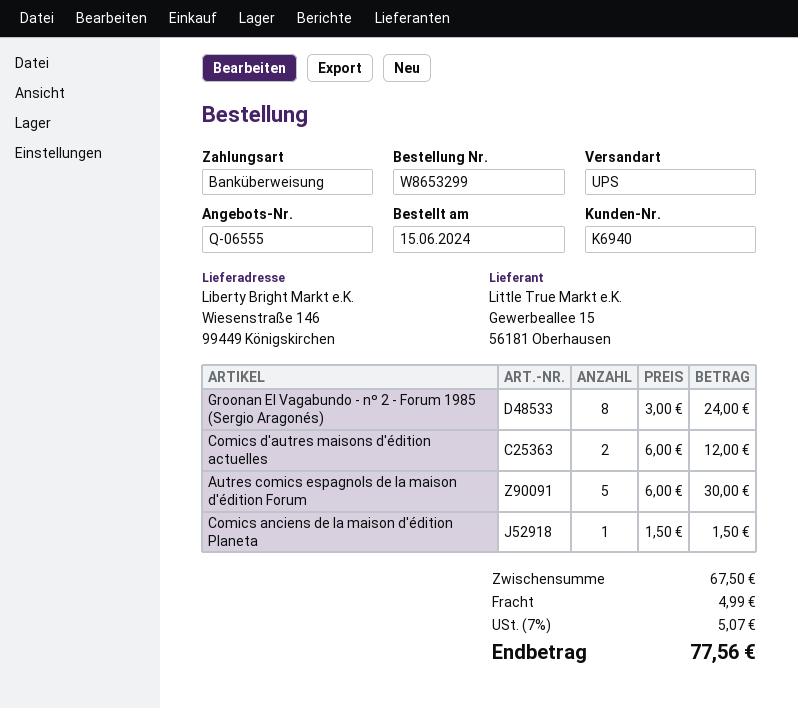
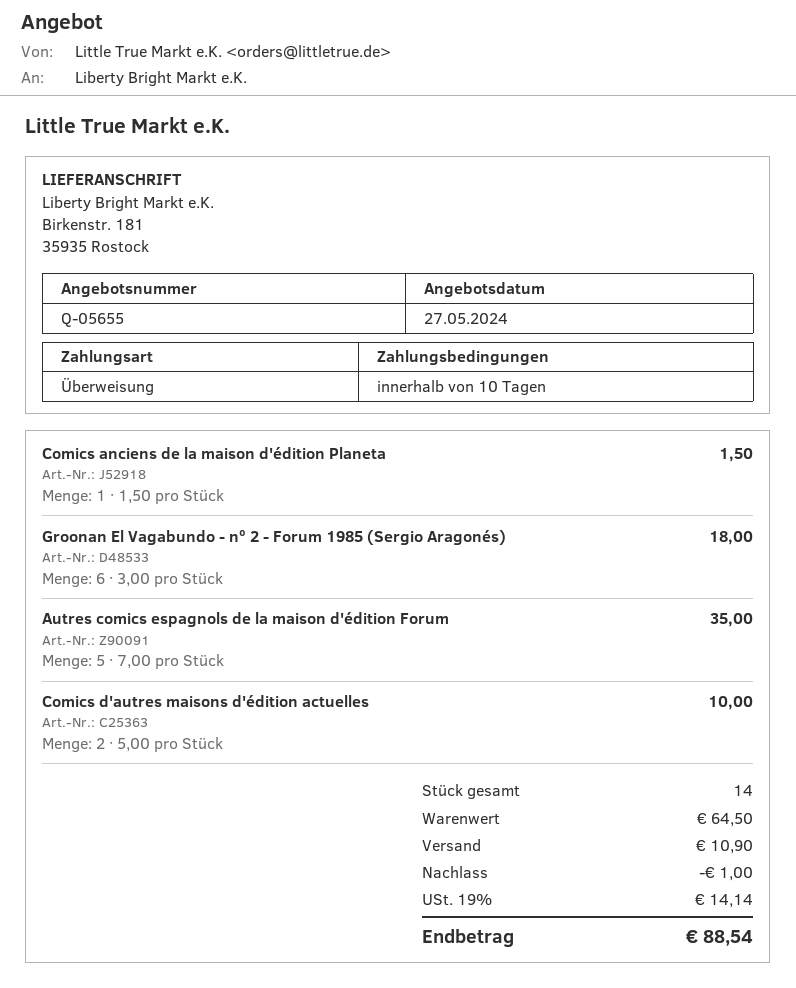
quote number: Q-06555 -> Q-05655
ship to: Wiesenstraße 146, 99449 Königskirchen -> Birkenstr. 181, 35935 Rostock
Groonan El Vagabundo - nº 2 - Forum 1985 (Sergio Aragonés): 8 x 3.00 = 24.00 -> 6 x 3.00 = 18.00
Comics d'autres maisons d'édition actuelles: 2 x 6.00 = 12.00 -> 2 x 5.00 = 10.00
Autres comics espagnols de la maison d'édition Forum: 5 x 6.00 = 30.00 -> 5 x 7.00 = 35.00
subtotal: 67.50 -> 64.50
discount: none -> 1.00
shipping: 4.99 -> 10.90
tax: 7% = 5.07 -> 19% = 14.14
total: 77.56 -> 88.54

